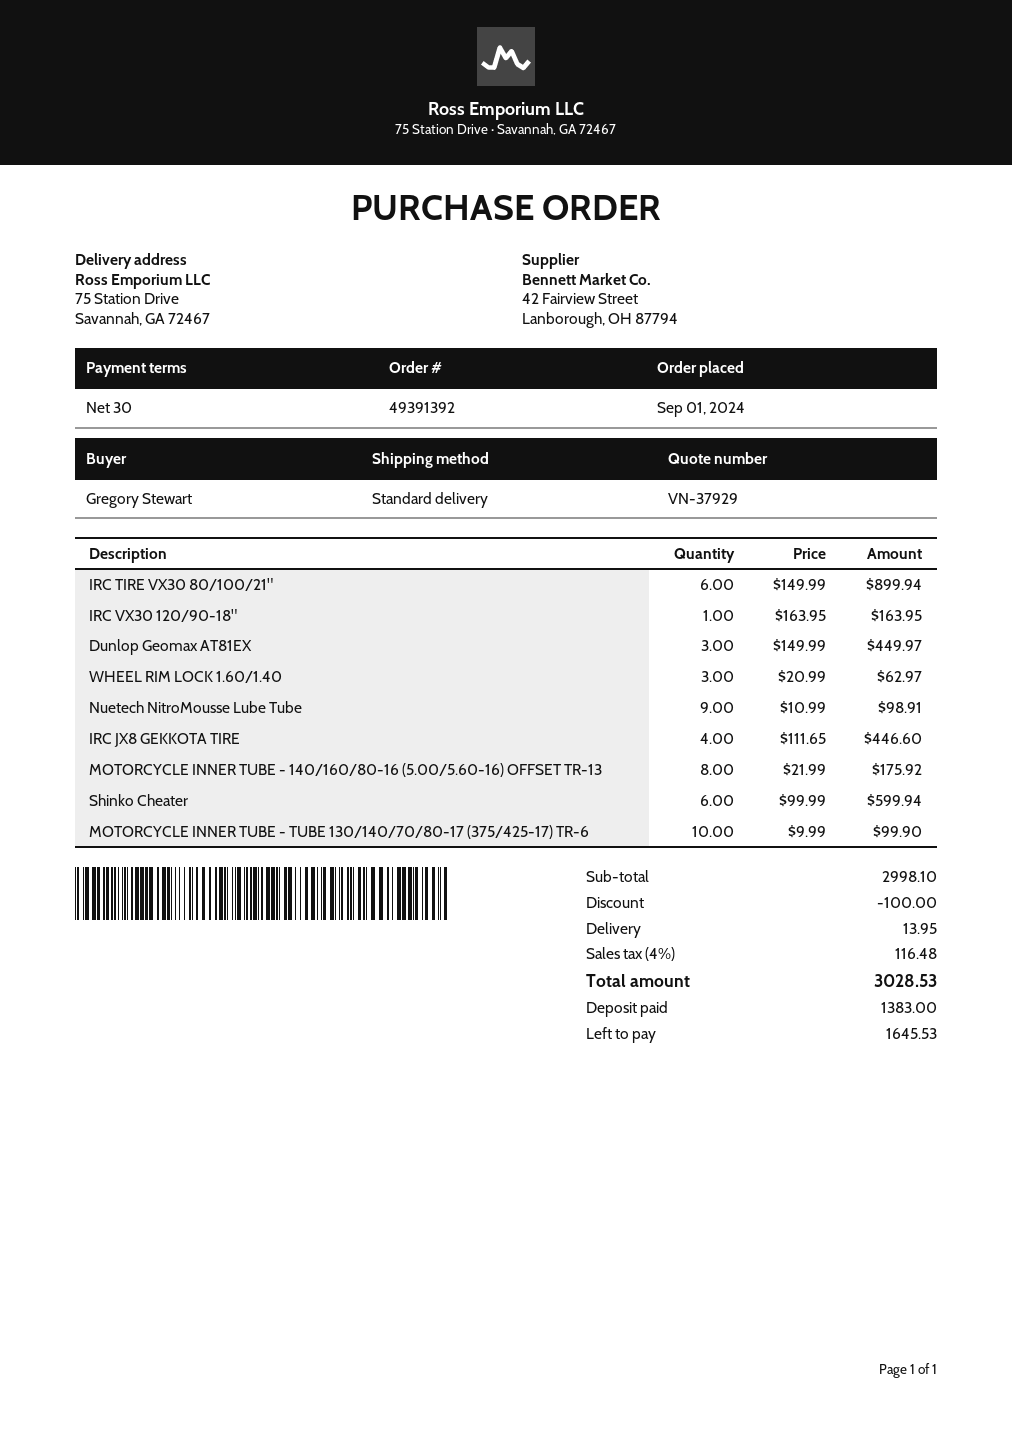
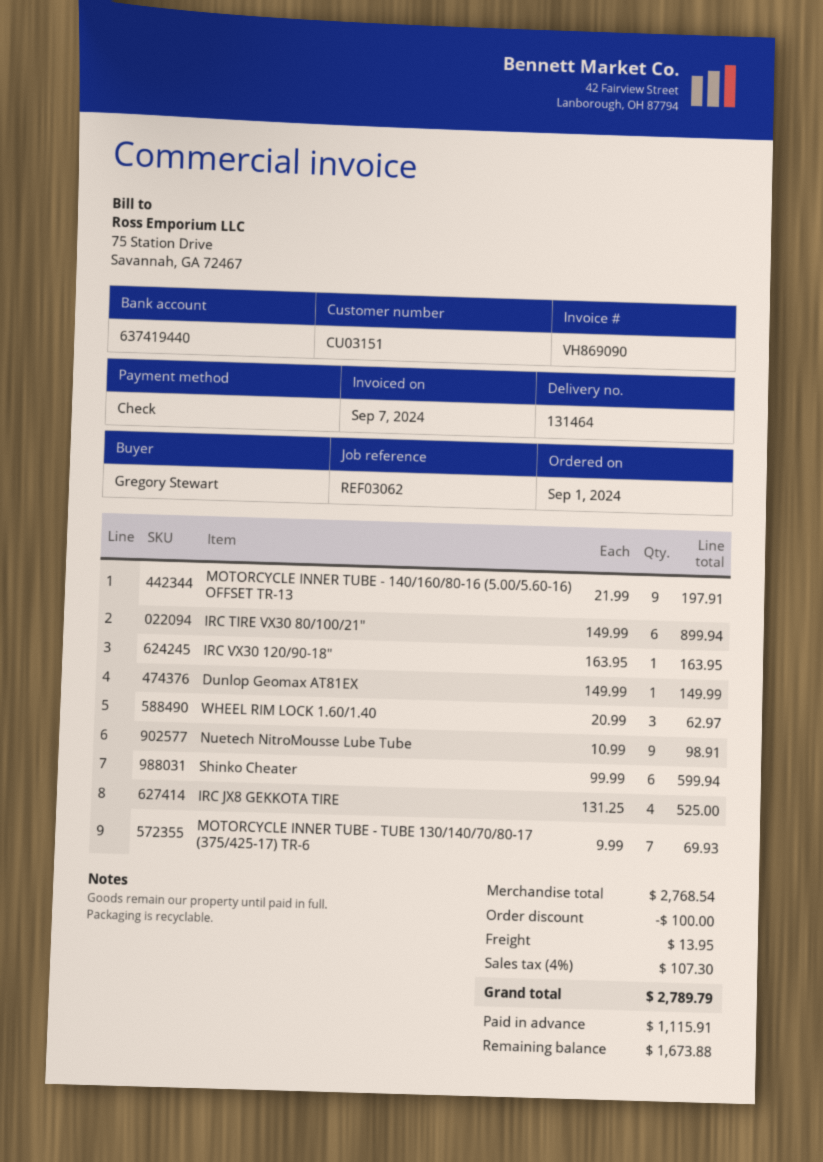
Dunlop Geomax AT81EX: 3 x 149.99 = 449.97 -> 1 x 149.99 = 149.99
IRC JX8 GEKKOTA TIRE: 4 x 111.65 = 446.60 -> 4 x 131.25 = 525.00
MOTORCYCLE INNER TUBE - 140/160/80-16 (5.00/5.60-16) OFFSET TR-13: 8 x 21.99 = 175.92 -> 9 x 21.99 = 197.91
MOTORCYCLE INNER TUBE - TUBE 130/140/70/80-17 (375/425-17) TR-6: 10 x 9.99 = 99.90 -> 7 x 9.99 = 69.93
subtotal: 2998.10 -> 2768.54
tax: 4% = 116.48 -> 4% = 107.30
total: 3028.53 -> 2789.79
deposit: 1383.00 -> 1115.91
balance: 1645.53 -> 1673.88

